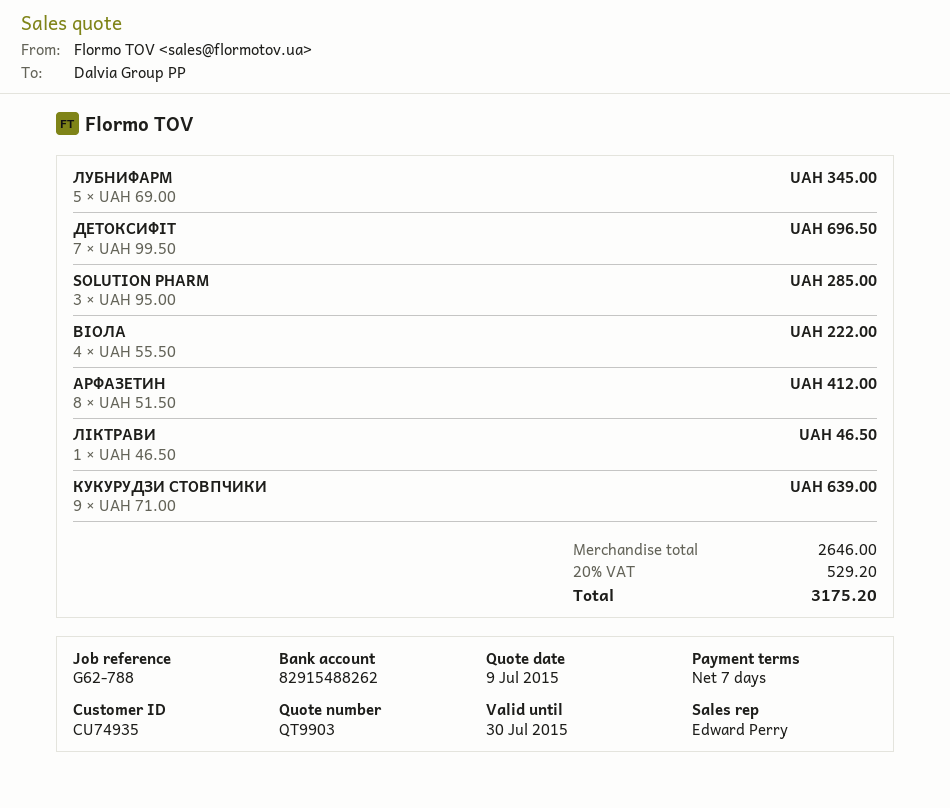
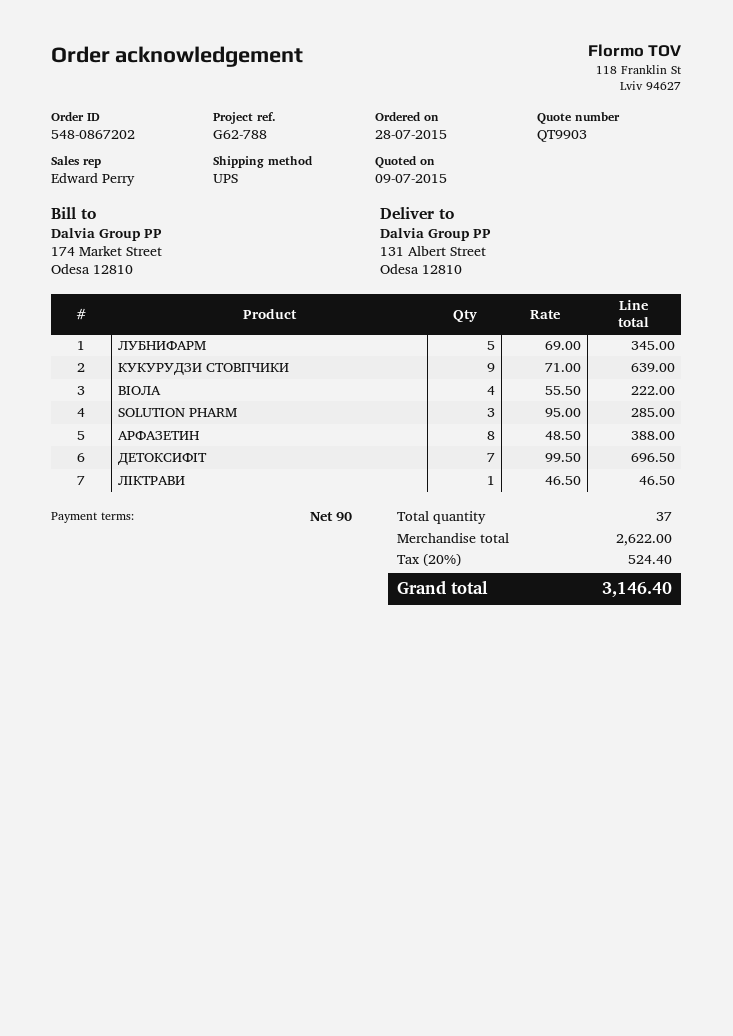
payment terms: 7 days -> 90 days
АРФАЗЕТИН: 8 x 51.50 = 412.00 -> 8 x 48.50 = 388.00
subtotal: 2646.00 -> 2622.00
tax: 20% = 529.20 -> 20% = 524.40
total: 3175.20 -> 3146.40

